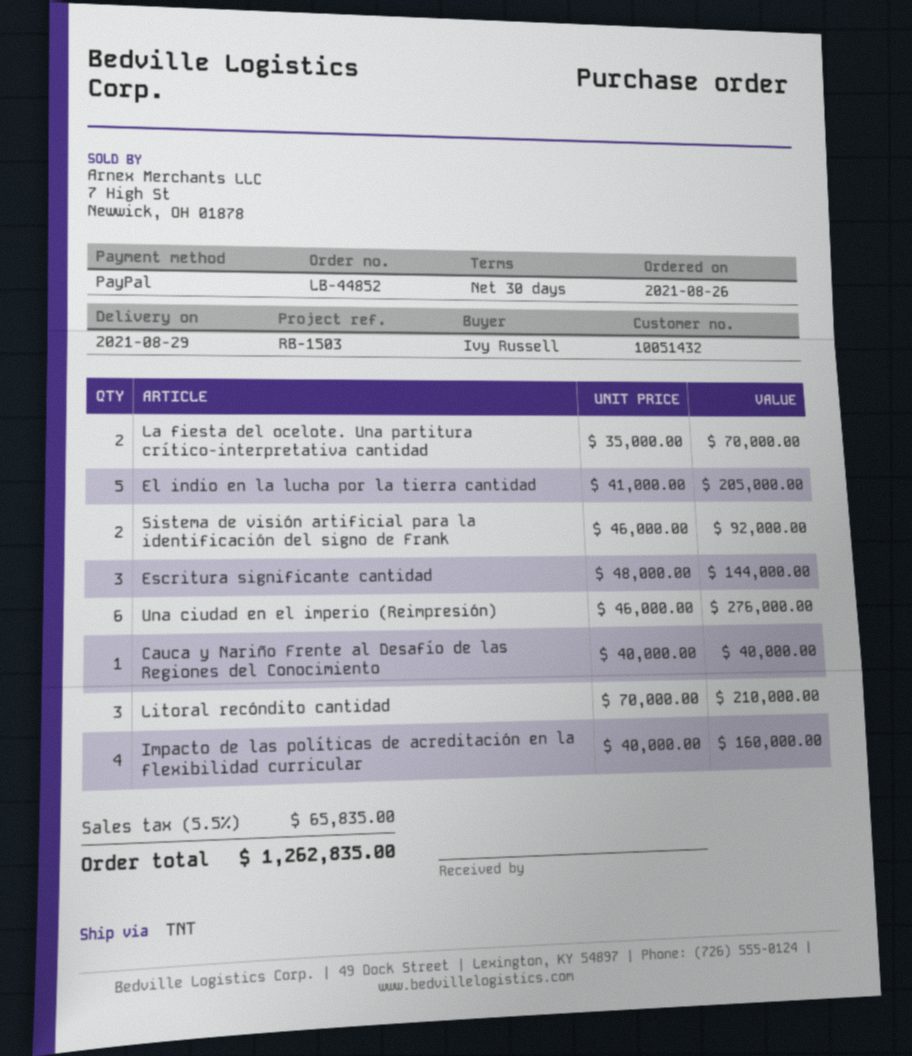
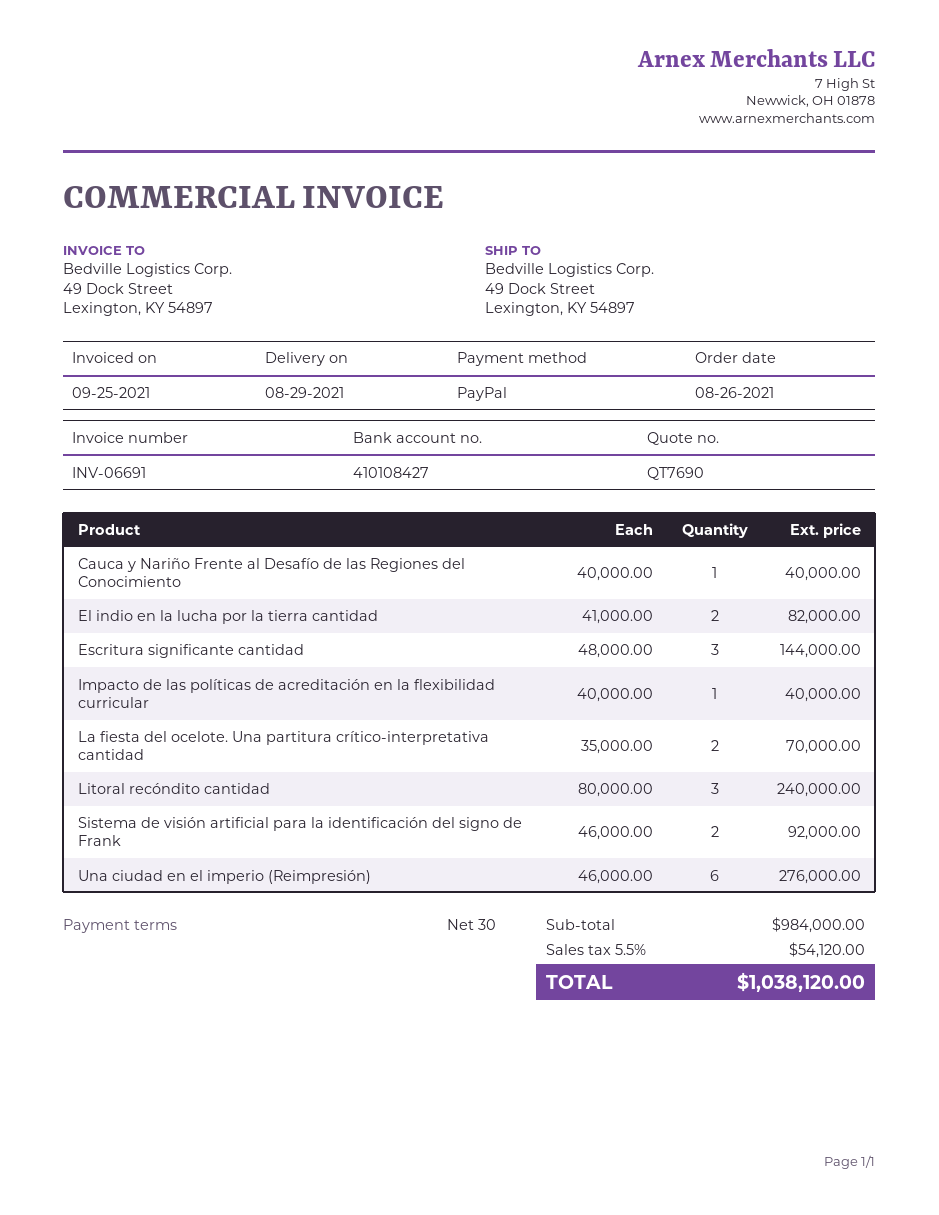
El indio en la lucha por la tierra cantidad: 5 x 41000.00 = 205000.00 -> 2 x 41000.00 = 82000.00
Litoral recóndito cantidad: 3 x 70000.00 = 210000.00 -> 3 x 80000.00 = 240000.00
Impacto de las políticas de acreditación en la flexibilidad curricular: 4 x 40000.00 = 160000.00 -> 1 x 40000.00 = 40000.00
tax: 5.5% = 65835.00 -> 5.5% = 54120.00
total: 1262835.00 -> 1038120.00

